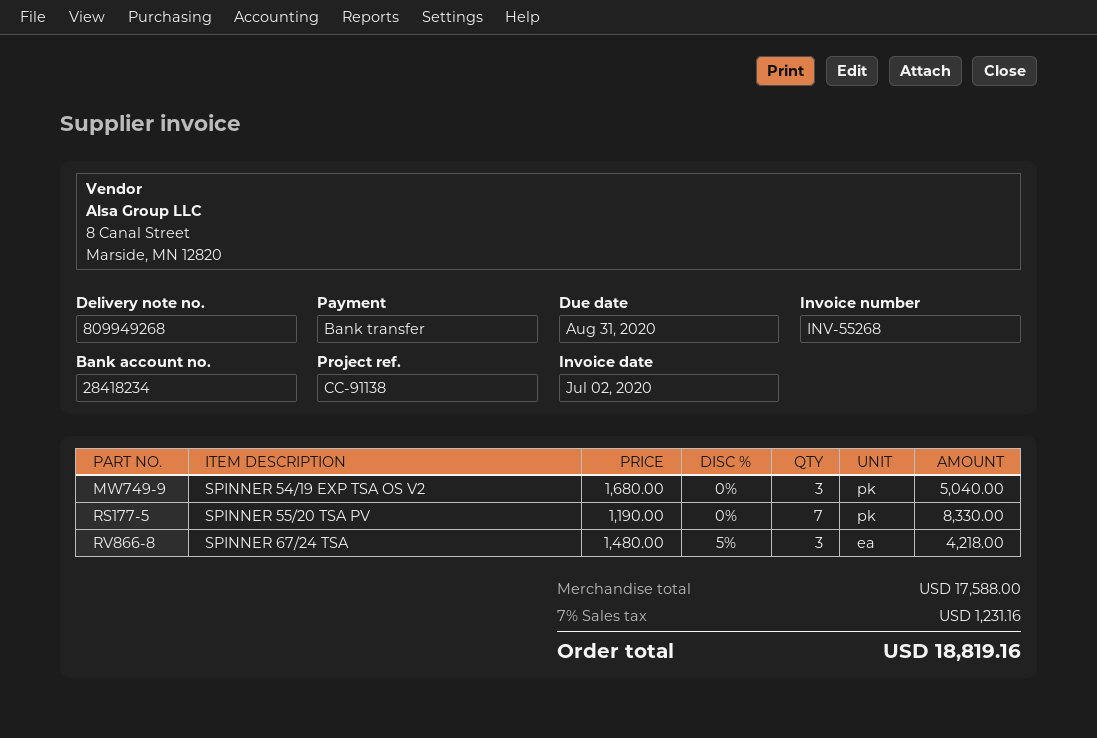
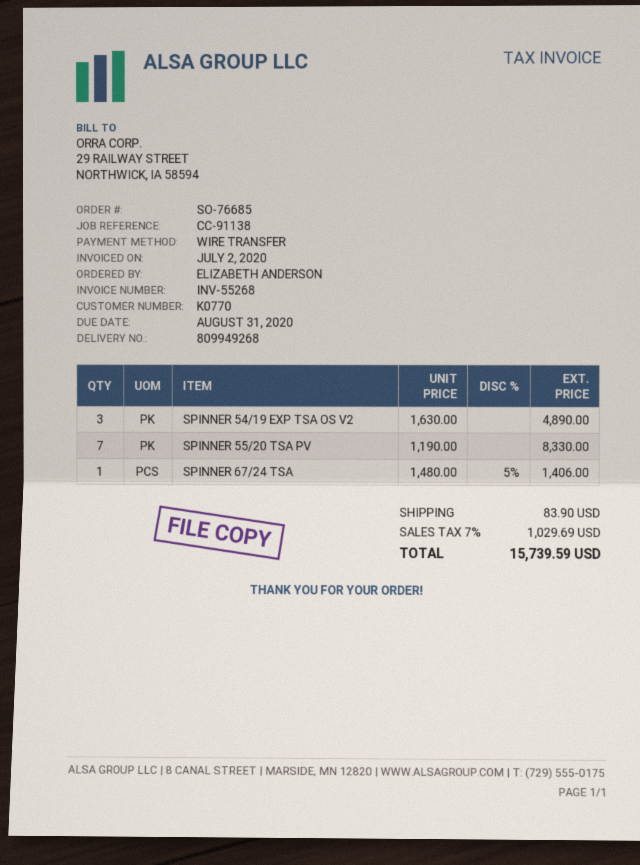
SPINNER 54/19 EXP TSA OS V2: 3 x 1680.00 = 5040.00 -> 3 x 1630.00 = 4890.00
SPINNER 67/24 TSA: 3 x 1480.00 - 5% = 4218.00 -> 1 x 1480.00 - 5% = 1406.00
shipping: none -> 83.90
tax: 7% = 1231.16 -> 7% = 1029.69
total: 18819.16 -> 15739.59

